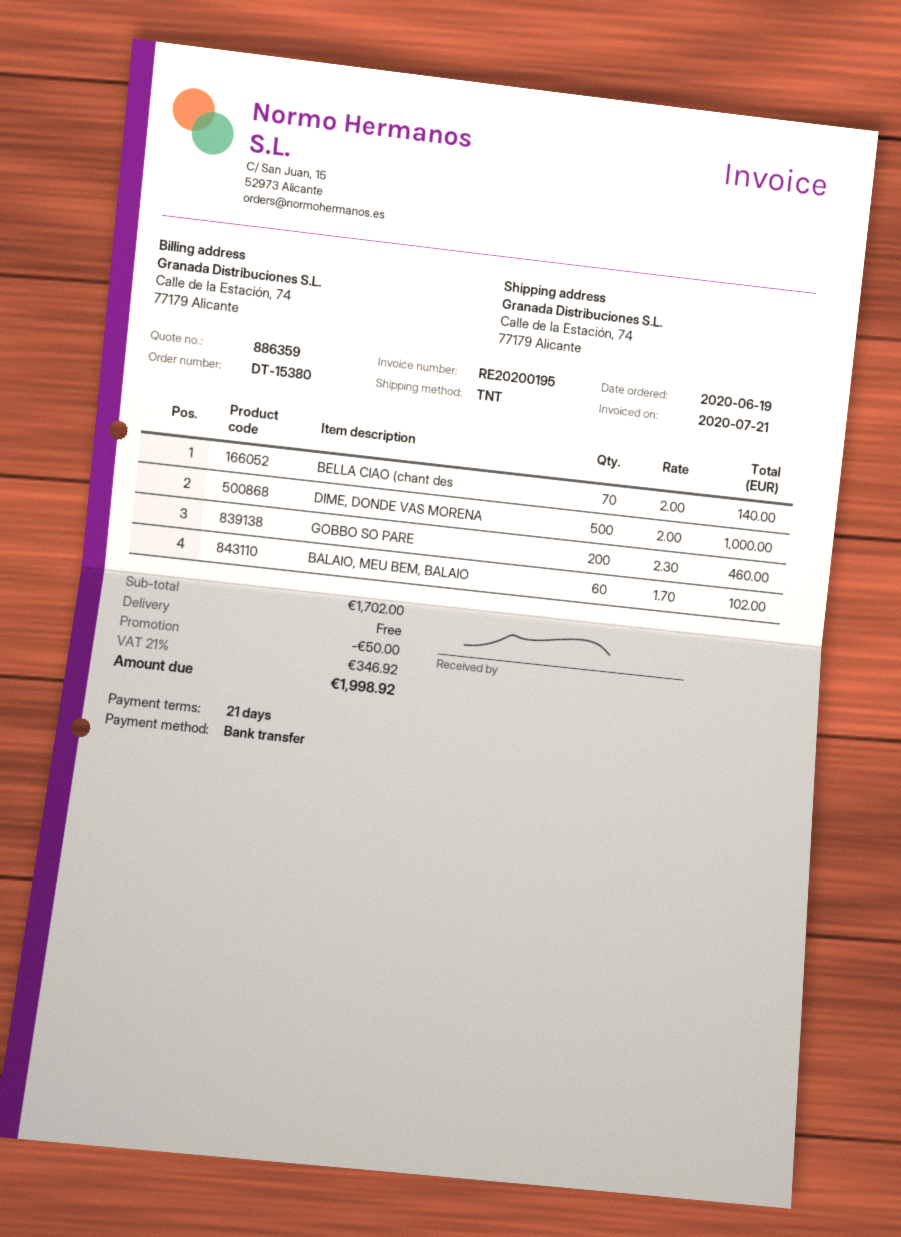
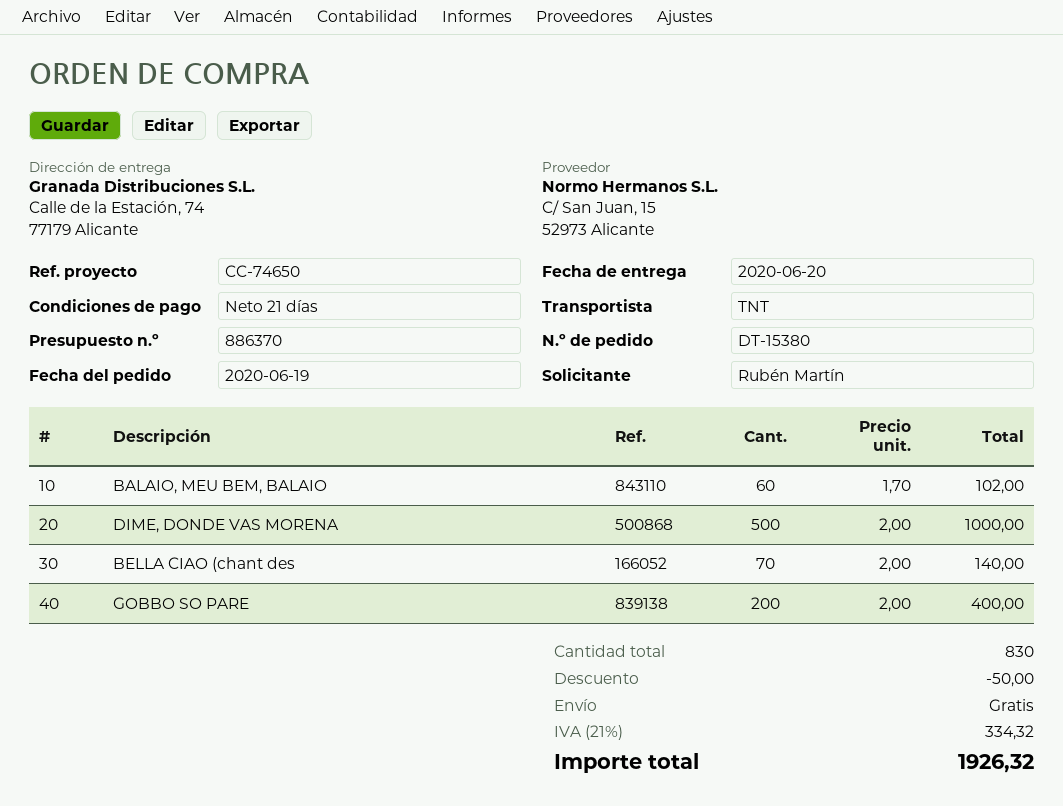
quote number: 886359 -> 886370
GOBBO SO PARE: 200 x 2.30 = 460.00 -> 200 x 2.00 = 400.00
tax: 21% = 346.92 -> 21% = 334.32
total: 1998.92 -> 1926.32

